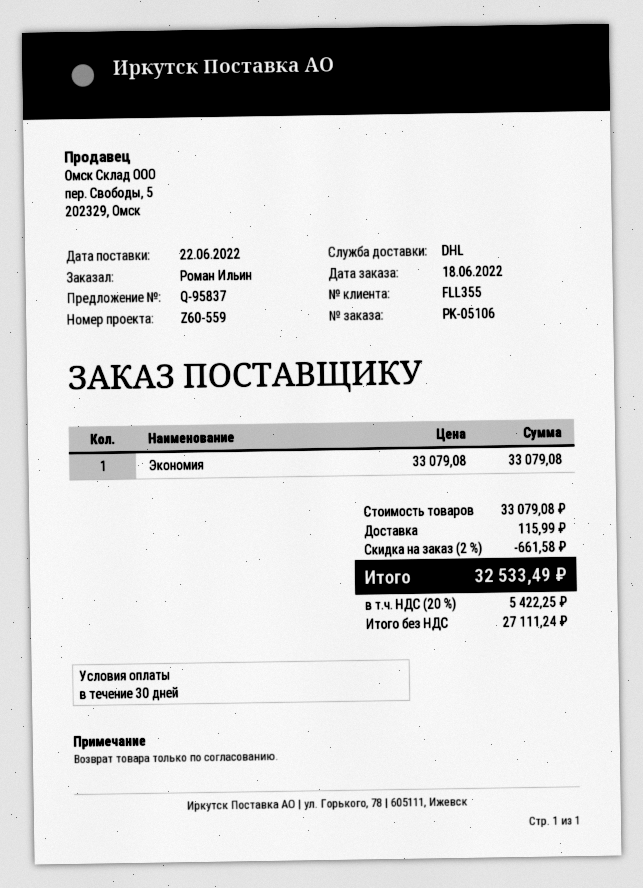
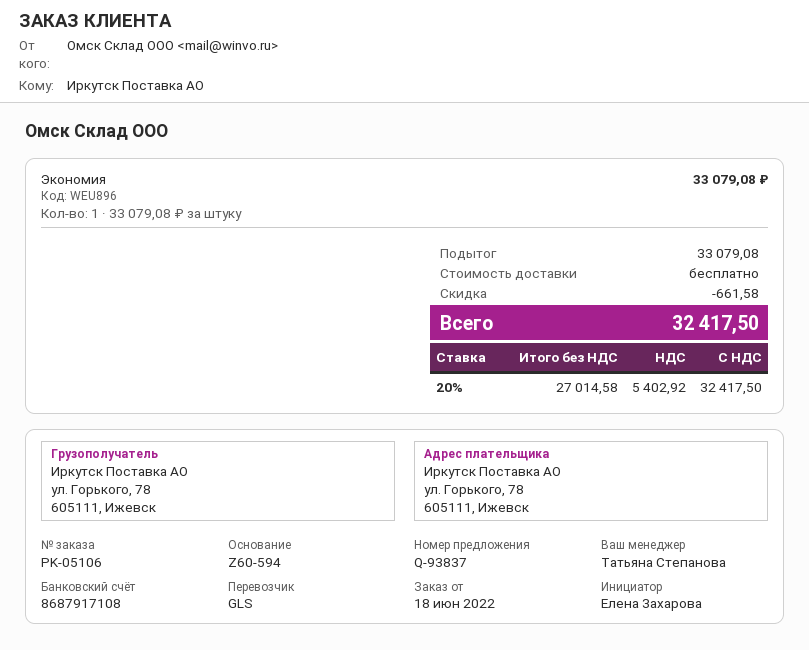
quote number: Q-95837 -> Q-93837
reference: Z60-559 -> Z60-594
ordered by: Роман Ильин -> Елена Захарова
shipping method: DHL -> GLS
shipping: 115.99 -> 0.00
net: 27111.24 -> 27014.58
tax: 20% = 5422.25 -> 20% = 5402.92
total: 32533.49 -> 32417.50

